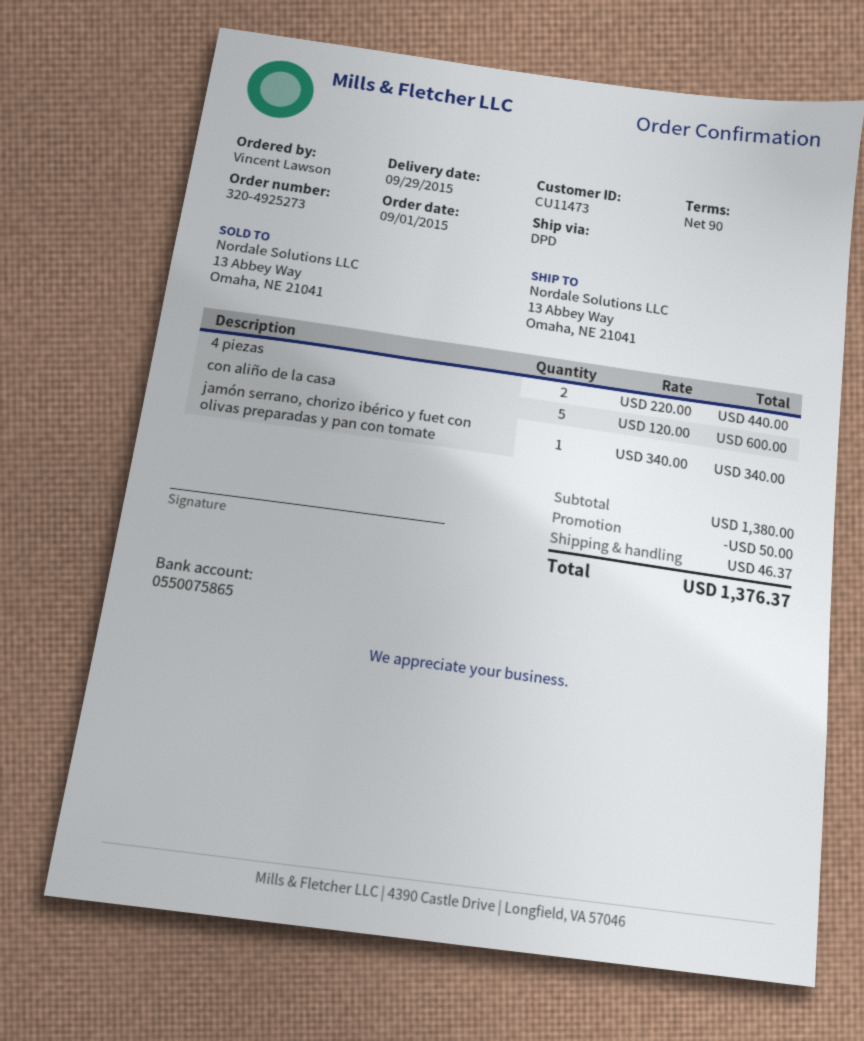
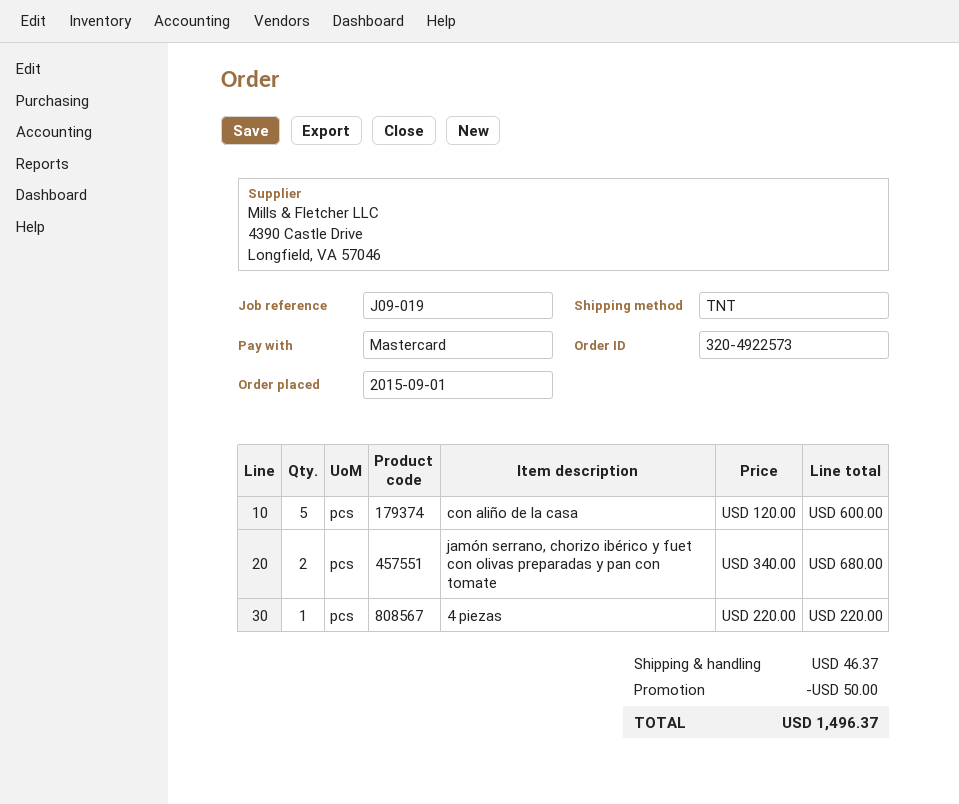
order number: 320-4925273 -> 320-4922573
shipping method: DPD -> TNT
4 piezas: 2 x 220.00 = 440.00 -> 1 x 220.00 = 220.00
jamón serrano, chorizo ibérico y fuet con olivas preparadas y pan con tomate: 1 x 340.00 = 340.00 -> 2 x 340.00 = 680.00
total: 1376.37 -> 1496.37

